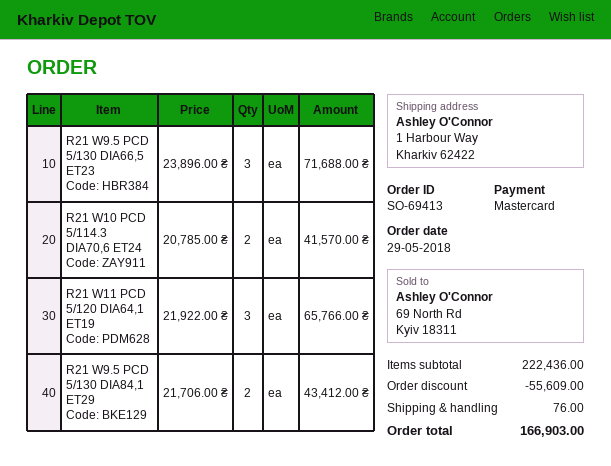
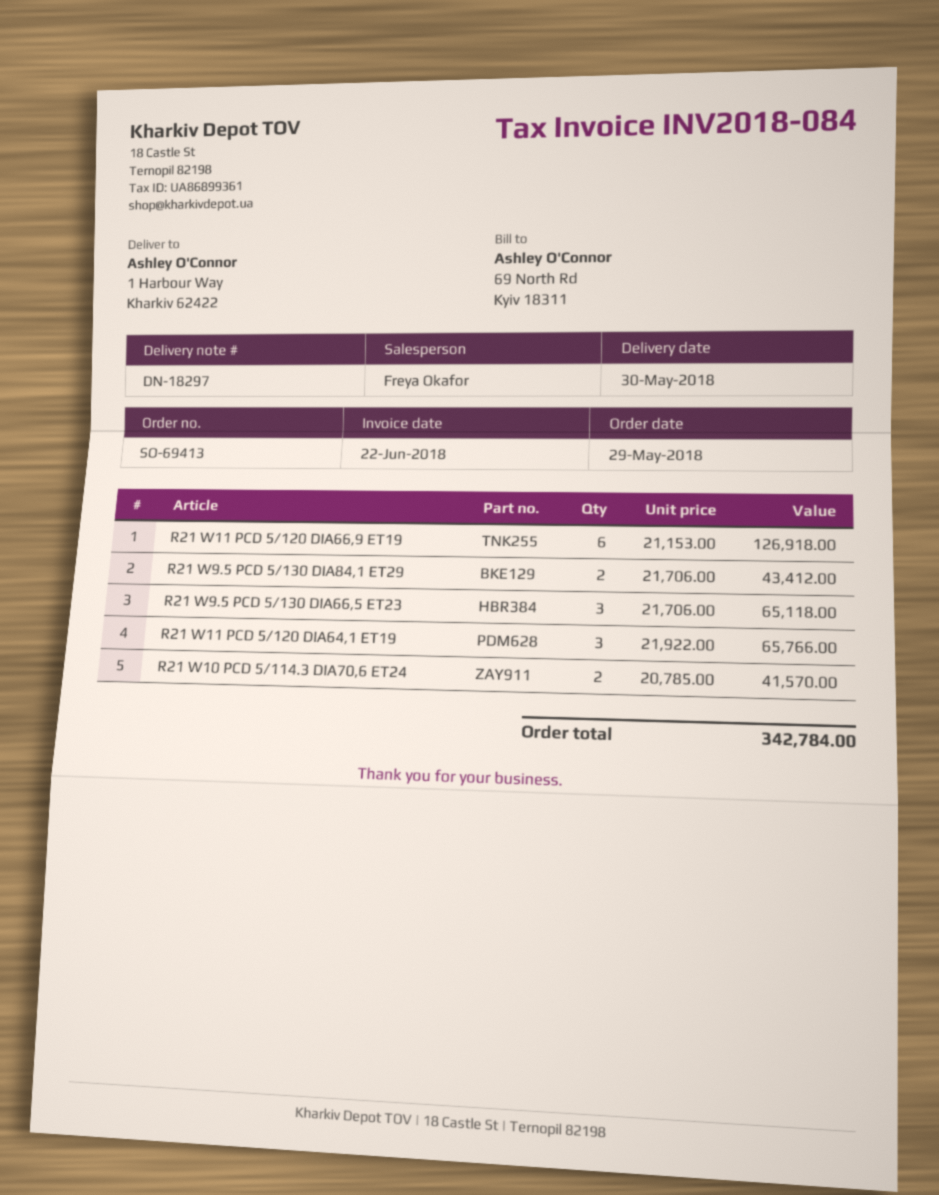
R21 W9.5 PCD 5/130 DIA66,5 ET23: 3 x 23896.00 = 71688.00 -> 3 x 21706.00 = 65118.00
R21 W11 PCD 5/120 DIA66,9 ET19: none -> 6 x 21153.00 = 126918.00
discount: 55609.00 -> none
shipping: 76.00 -> none
total: 166903.00 -> 342784.00

